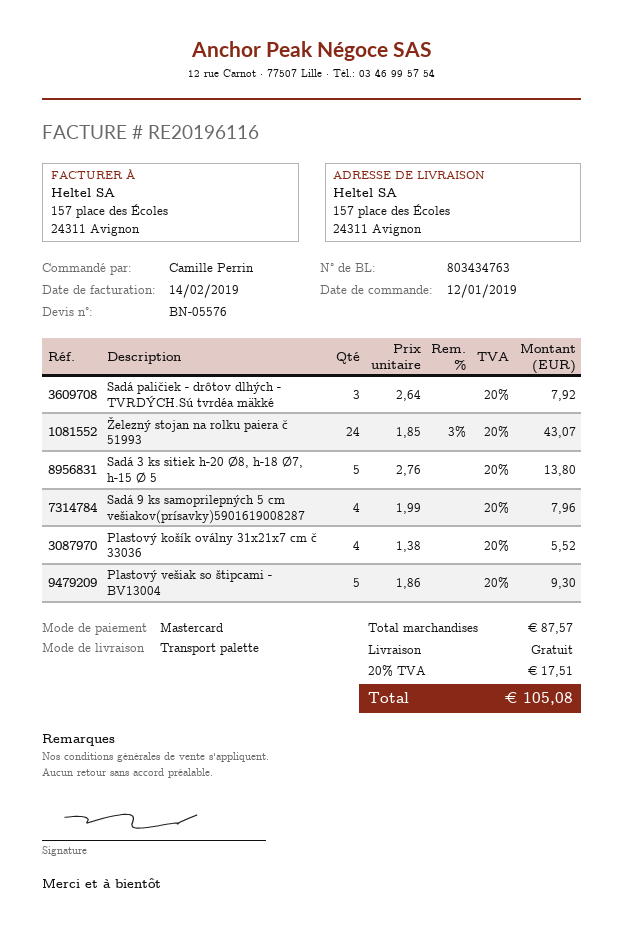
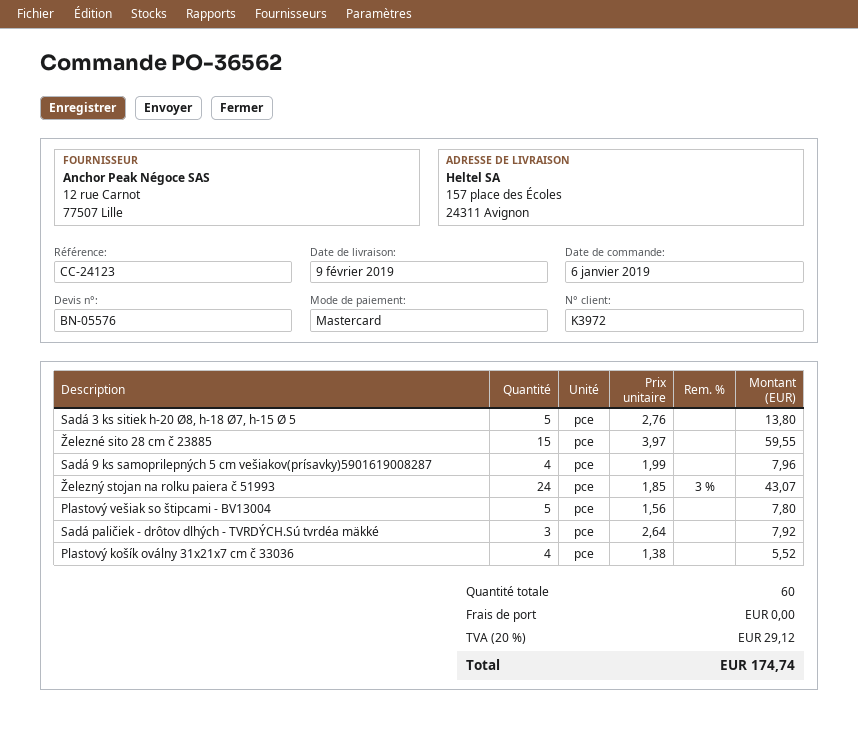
order date: 2019-01-12 -> 2019-01-06
Plastový vešiak so štipcami - BV13004: 5 x 1.86 = 9.30 -> 5 x 1.56 = 7.80
Železné sito 28 cm č 23885: none -> 15 x 3.97 = 59.55
tax: 20% = 17.51 -> 20% = 29.12
total: 105.08 -> 174.74

